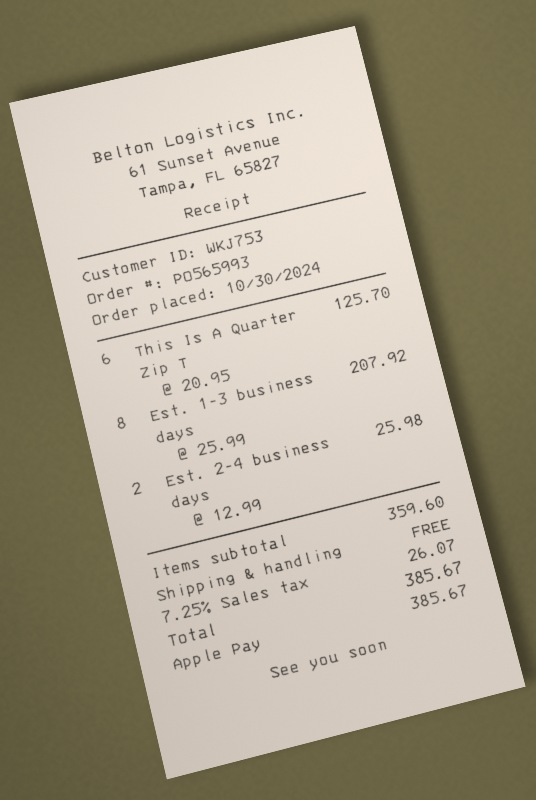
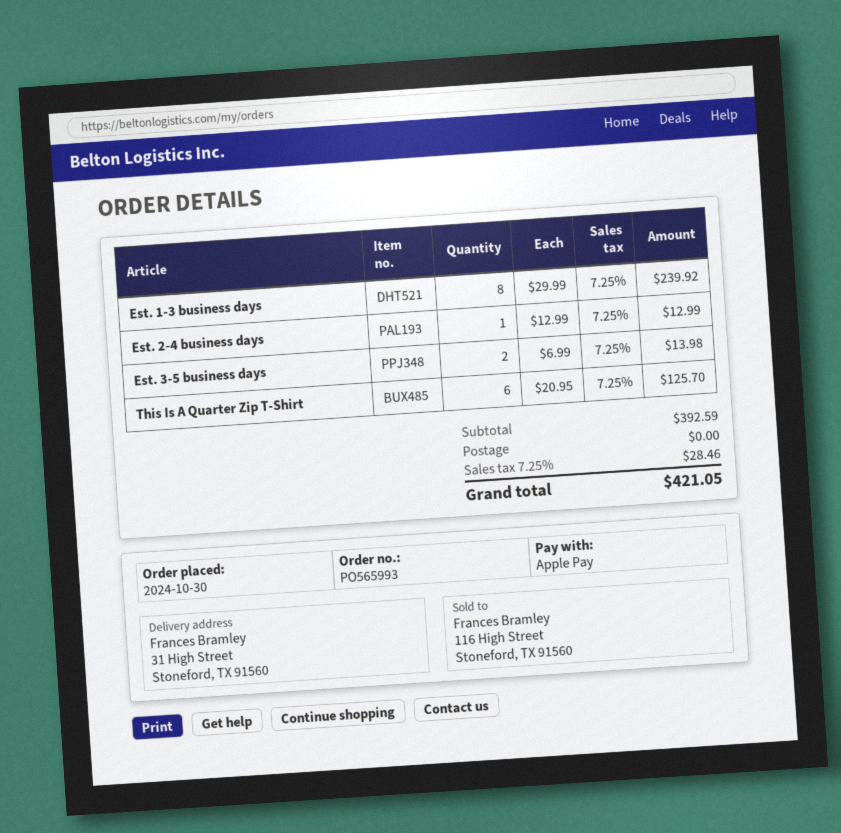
Est. 1-3 business days: 8 x 25.99 = 207.92 -> 8 x 29.99 = 239.92
Est. 2-4 business days: 2 x 12.99 = 25.98 -> 1 x 12.99 = 12.99
Est. 3-5 business days: none -> 2 x 6.99 = 13.98
subtotal: 359.60 -> 392.59
tax: 7.25% = 26.07 -> 7.25% = 28.46
total: 385.67 -> 421.05

